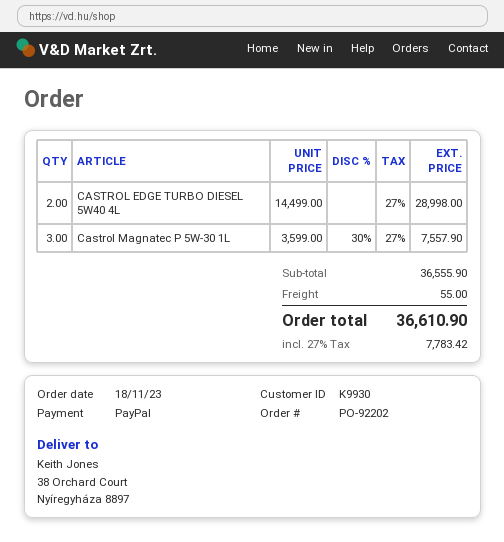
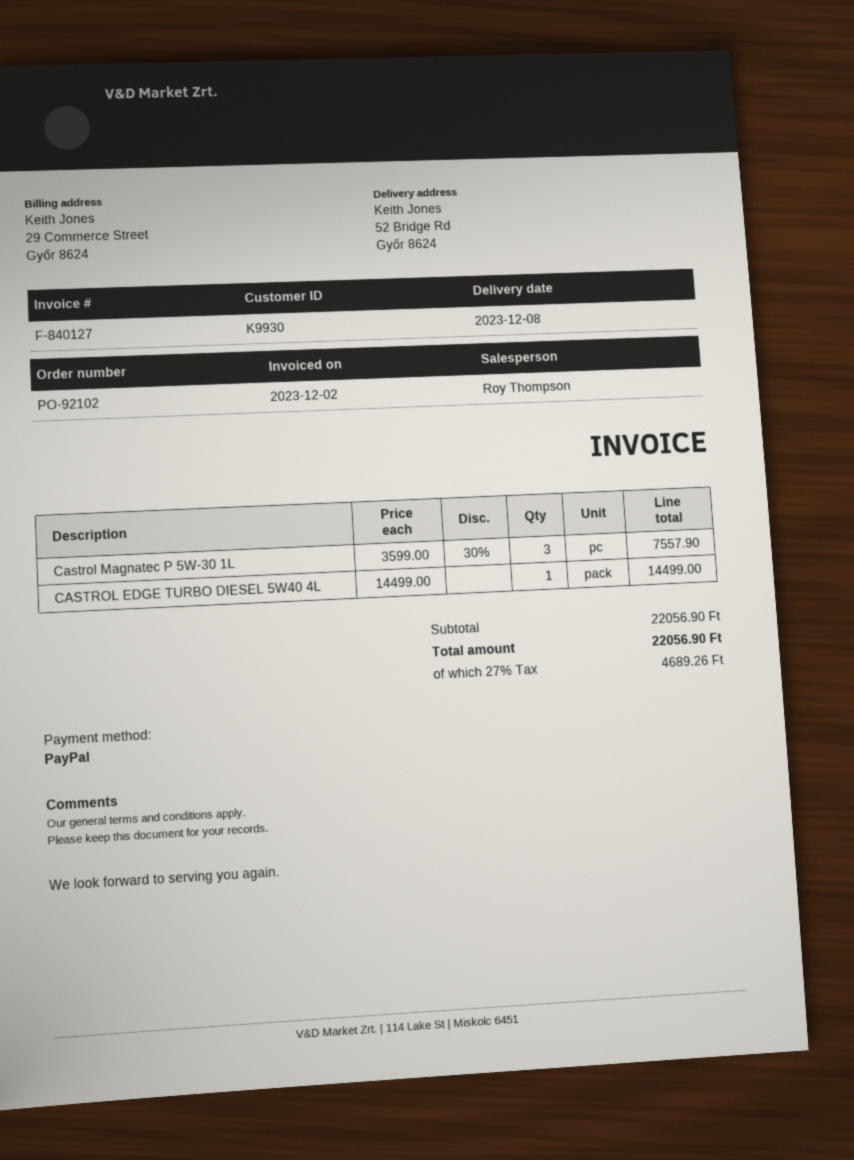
order number: PO-92202 -> PO-92102
ship to: 38 Orchard Court, Nyíregyháza 8897 -> 52 Bridge Rd, Győr 8624
CASTROL EDGE TURBO DIESEL 5W40 4L: 2 x 14499.00 = 28998.00 -> 1 x 14499.00 = 14499.00
subtotal: 36555.90 -> 22056.90
shipping: 55.00 -> none
tax: 27% = 7783.42 -> 27% = 4689.26
total: 36610.90 -> 22056.90

